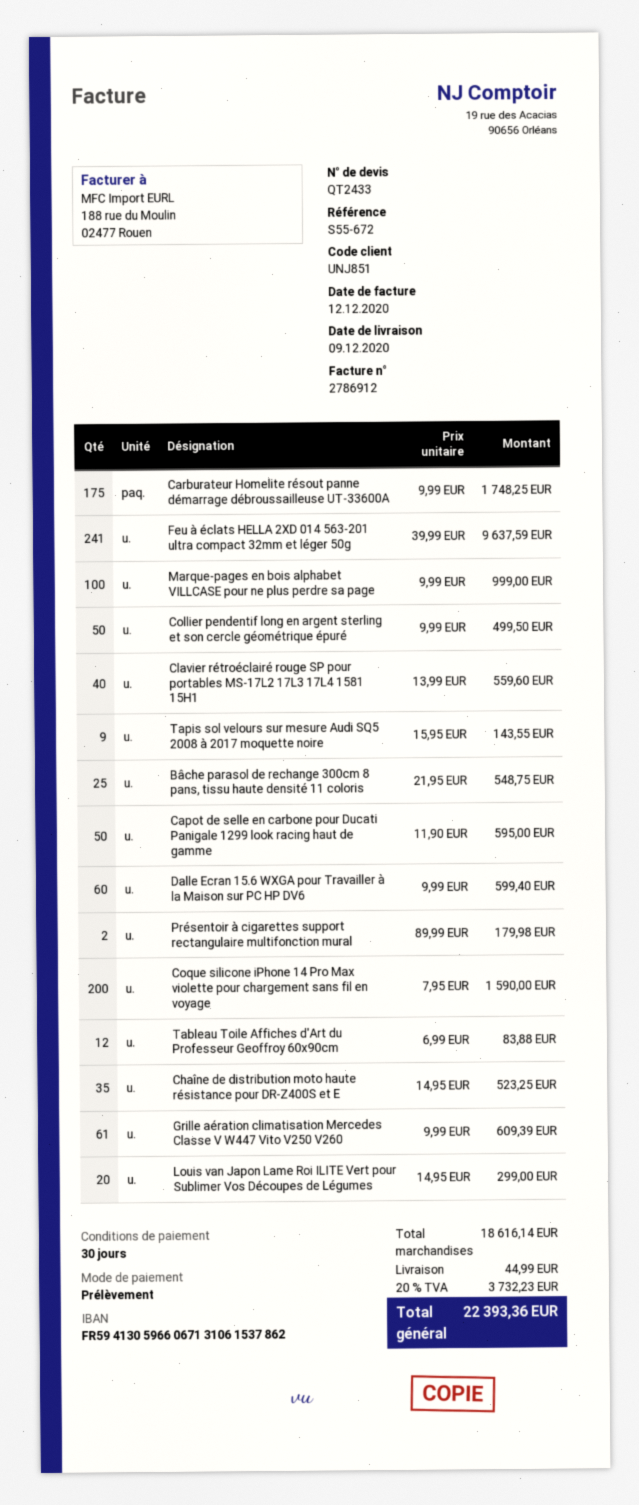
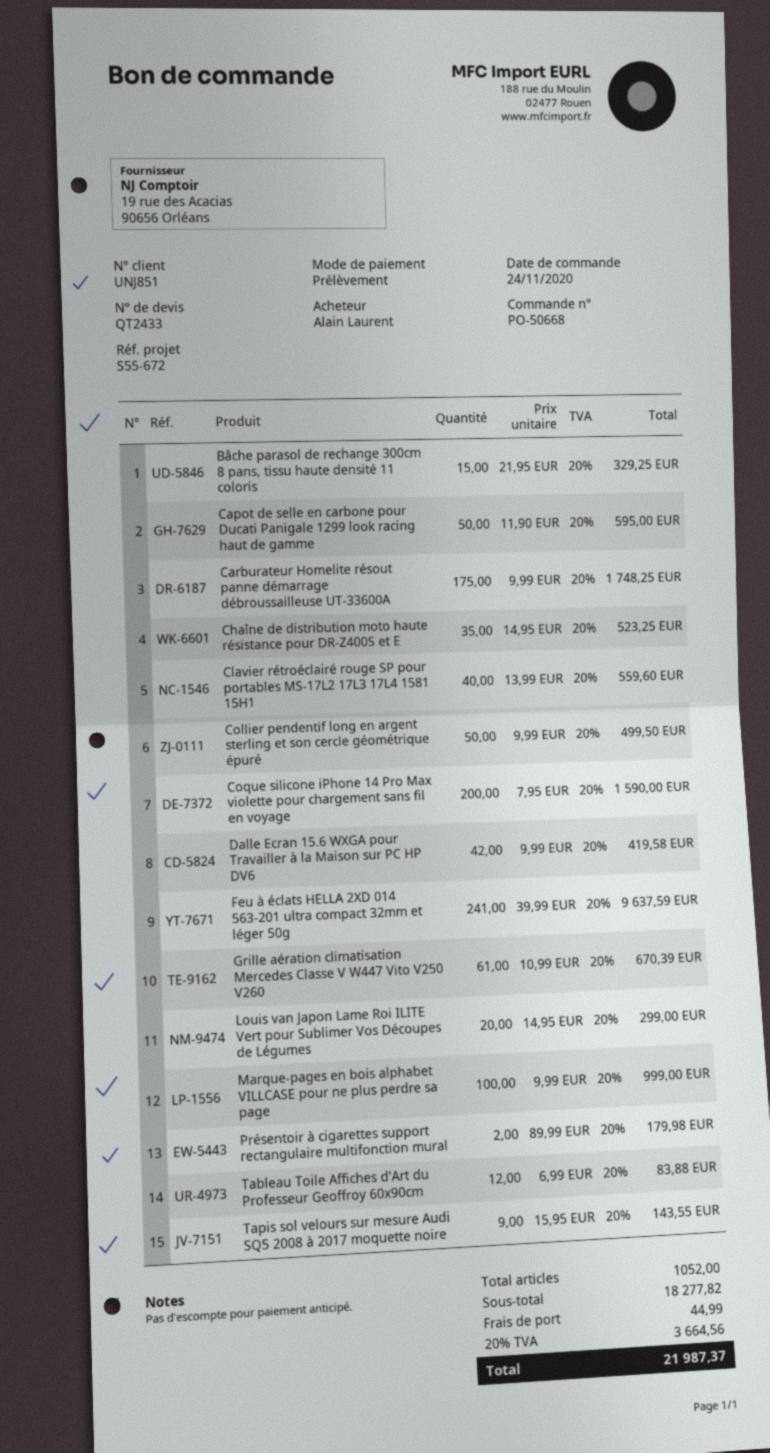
Bâche parasol de rechange 300cm 8 pans, tissu haute densité 11 coloris: 25 x 21.95 = 548.75 -> 15 x 21.95 = 329.25
Dalle Ecran 15.6 WXGA pour Travailler à la Maison sur PC HP DV6: 60 x 9.99 = 599.40 -> 42 x 9.99 = 419.58
Grille aération climatisation Mercedes Classe V W447 Vito V250 V260: 61 x 9.99 = 609.39 -> 61 x 10.99 = 670.39
subtotal: 18616.14 -> 18277.82
tax: 20% = 3732.23 -> 20% = 3664.56
total: 22393.36 -> 21987.37

